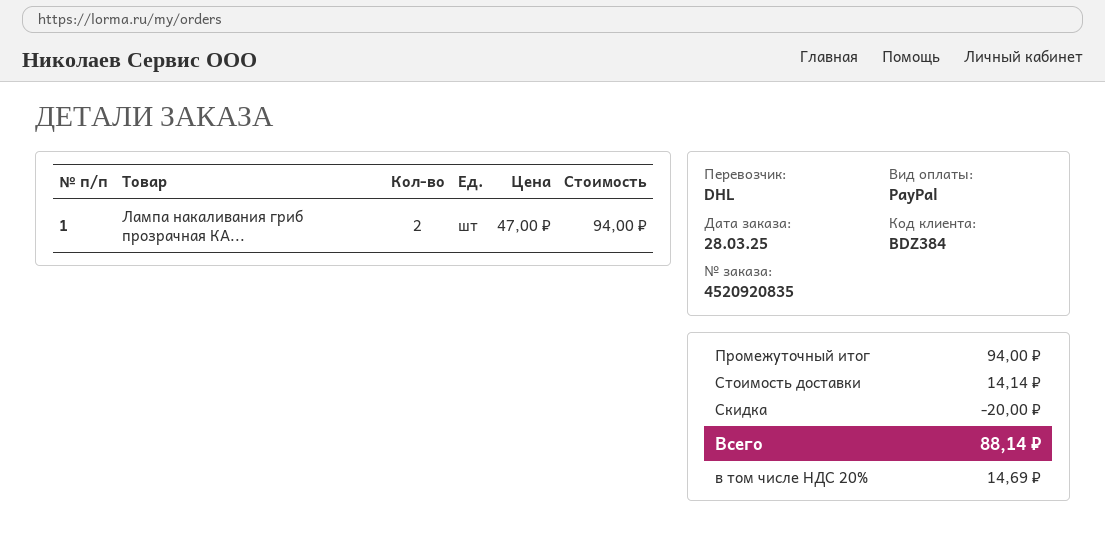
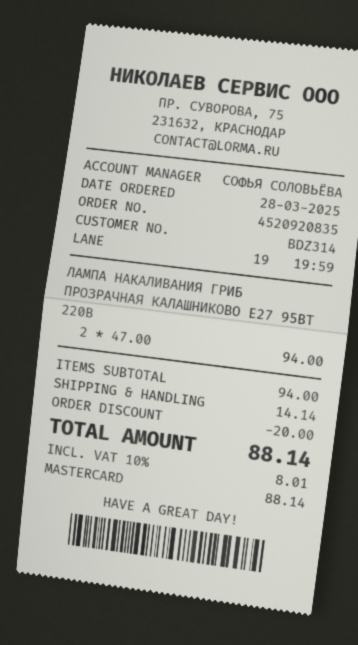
customer number: BDZ384 -> BDZ314
payment method: PayPal -> Mastercard
tax: 20% = 14.69 -> 10% = 8.01

